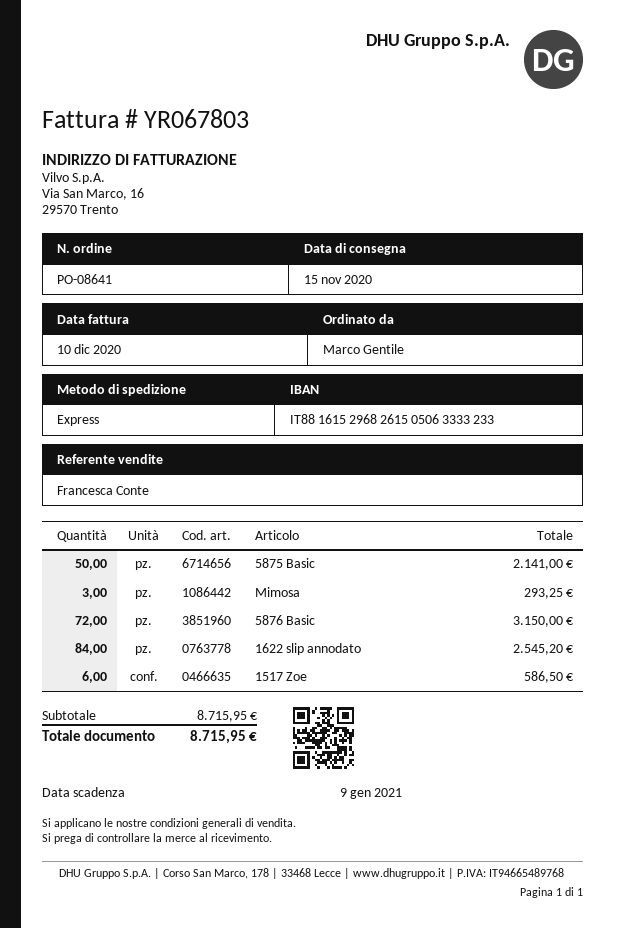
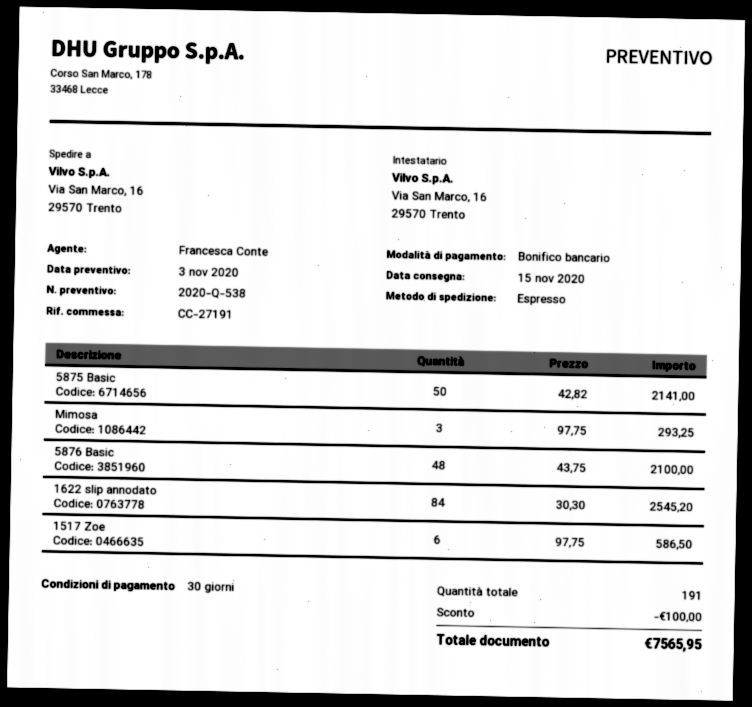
5876 Basic: 72 for 3150.00 -> 48 for 2100.00
discount: none -> 100.00
total: 8715.95 -> 7565.95

